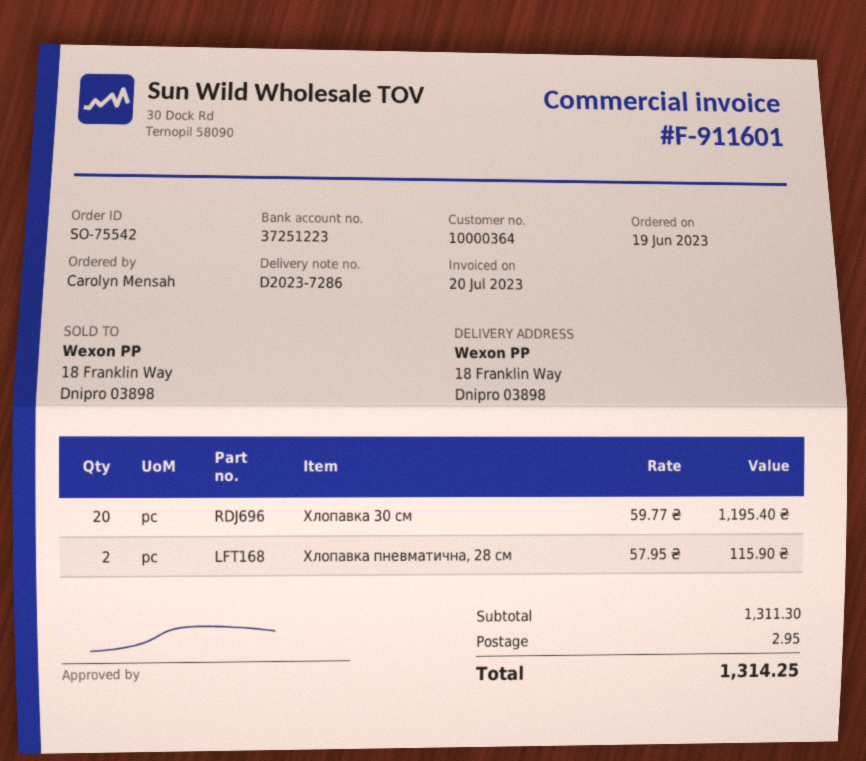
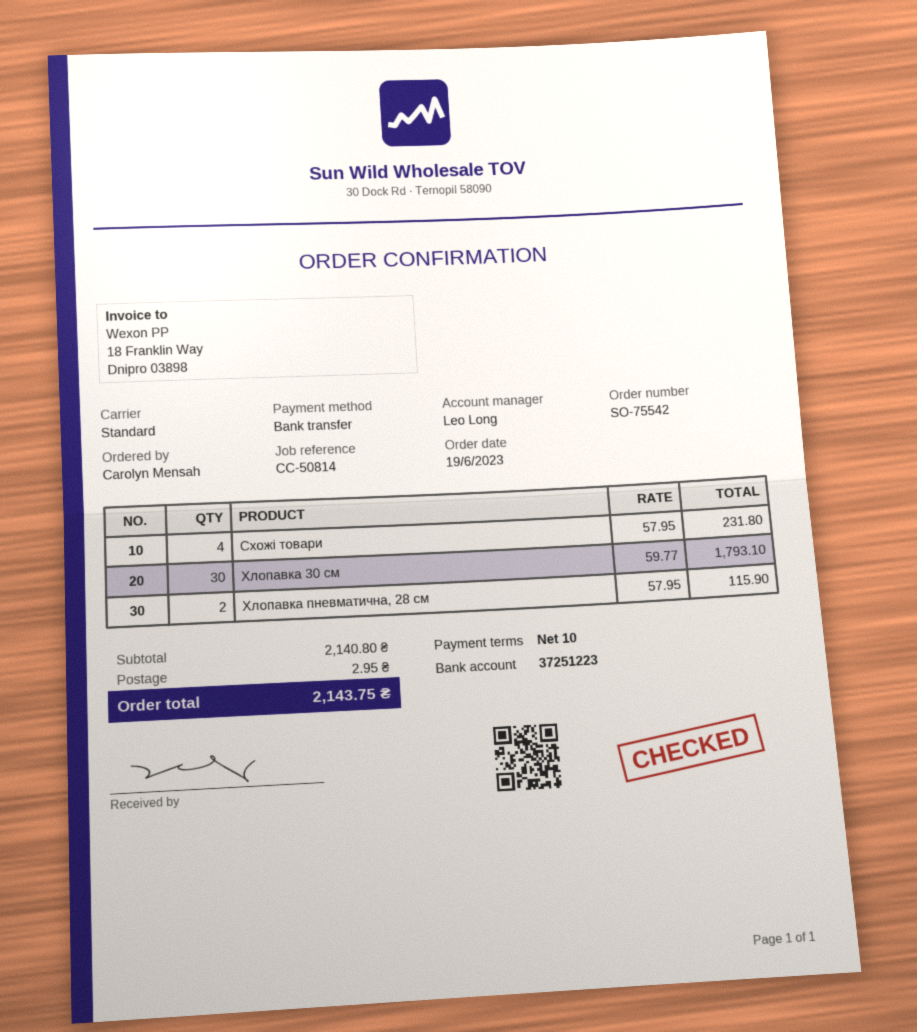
Хлопавка 30 см: 20 x 59.77 = 1195.40 -> 30 x 59.77 = 1793.10
Схожі товари: none -> 4 x 57.95 = 231.80
subtotal: 1311.30 -> 2140.80
total: 1314.25 -> 2143.75

